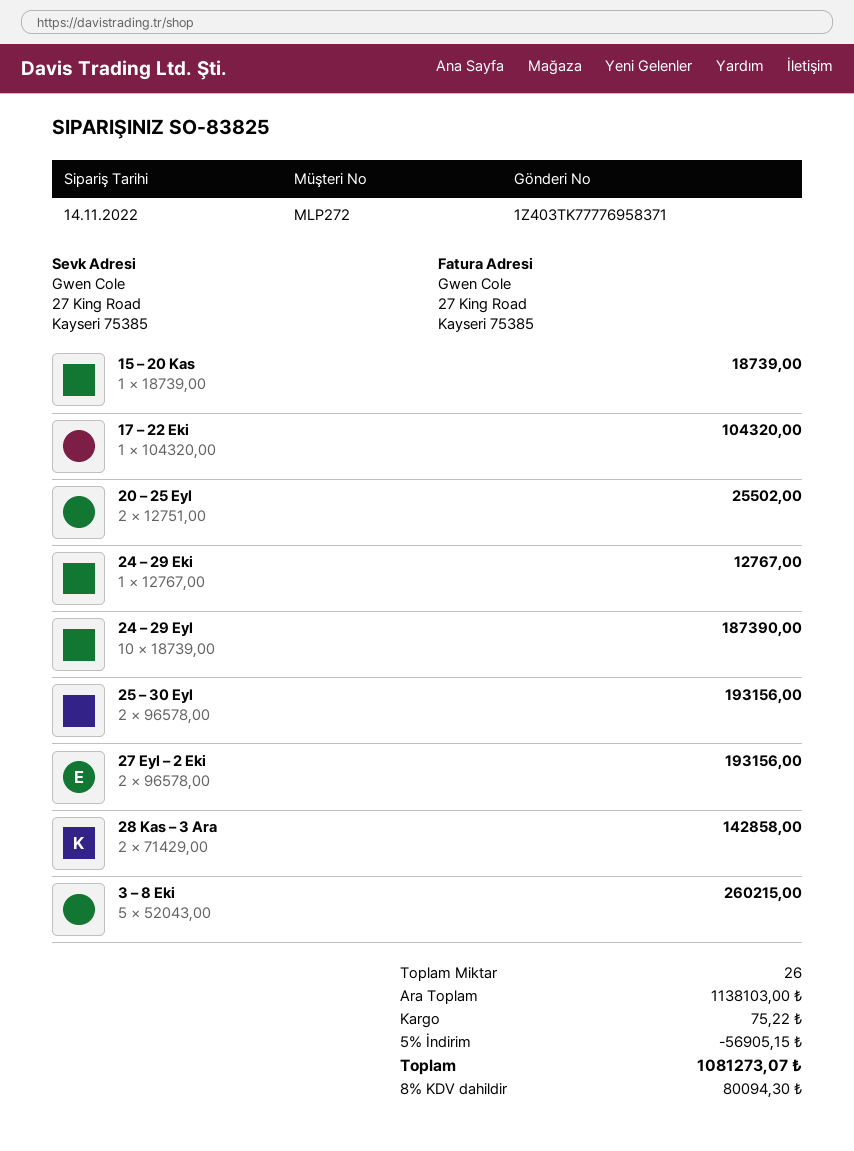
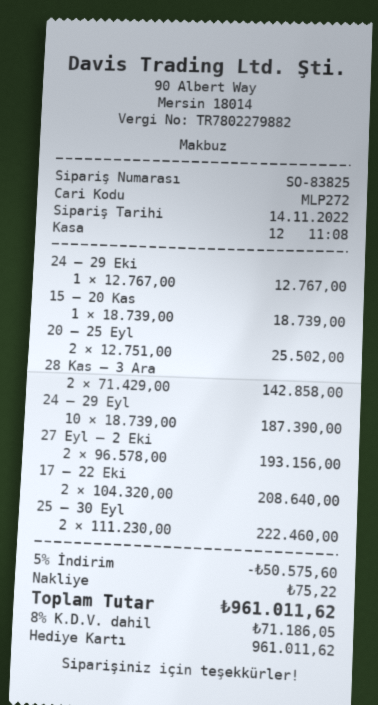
17 – 22 Eki: 1 x 104320.00 = 104320.00 -> 2 x 104320.00 = 208640.00
25 – 30 Eyl: 2 x 96578.00 = 193156.00 -> 2 x 111230.00 = 222460.00
3 – 8 Eki: 5 x 52043.00 = 260215.00 -> none
discount: 5% = 56905.15 -> 5% = 50575.60
tax: 8% = 80094.30 -> 8% = 71186.05
total: 1081273.07 -> 961011.62

